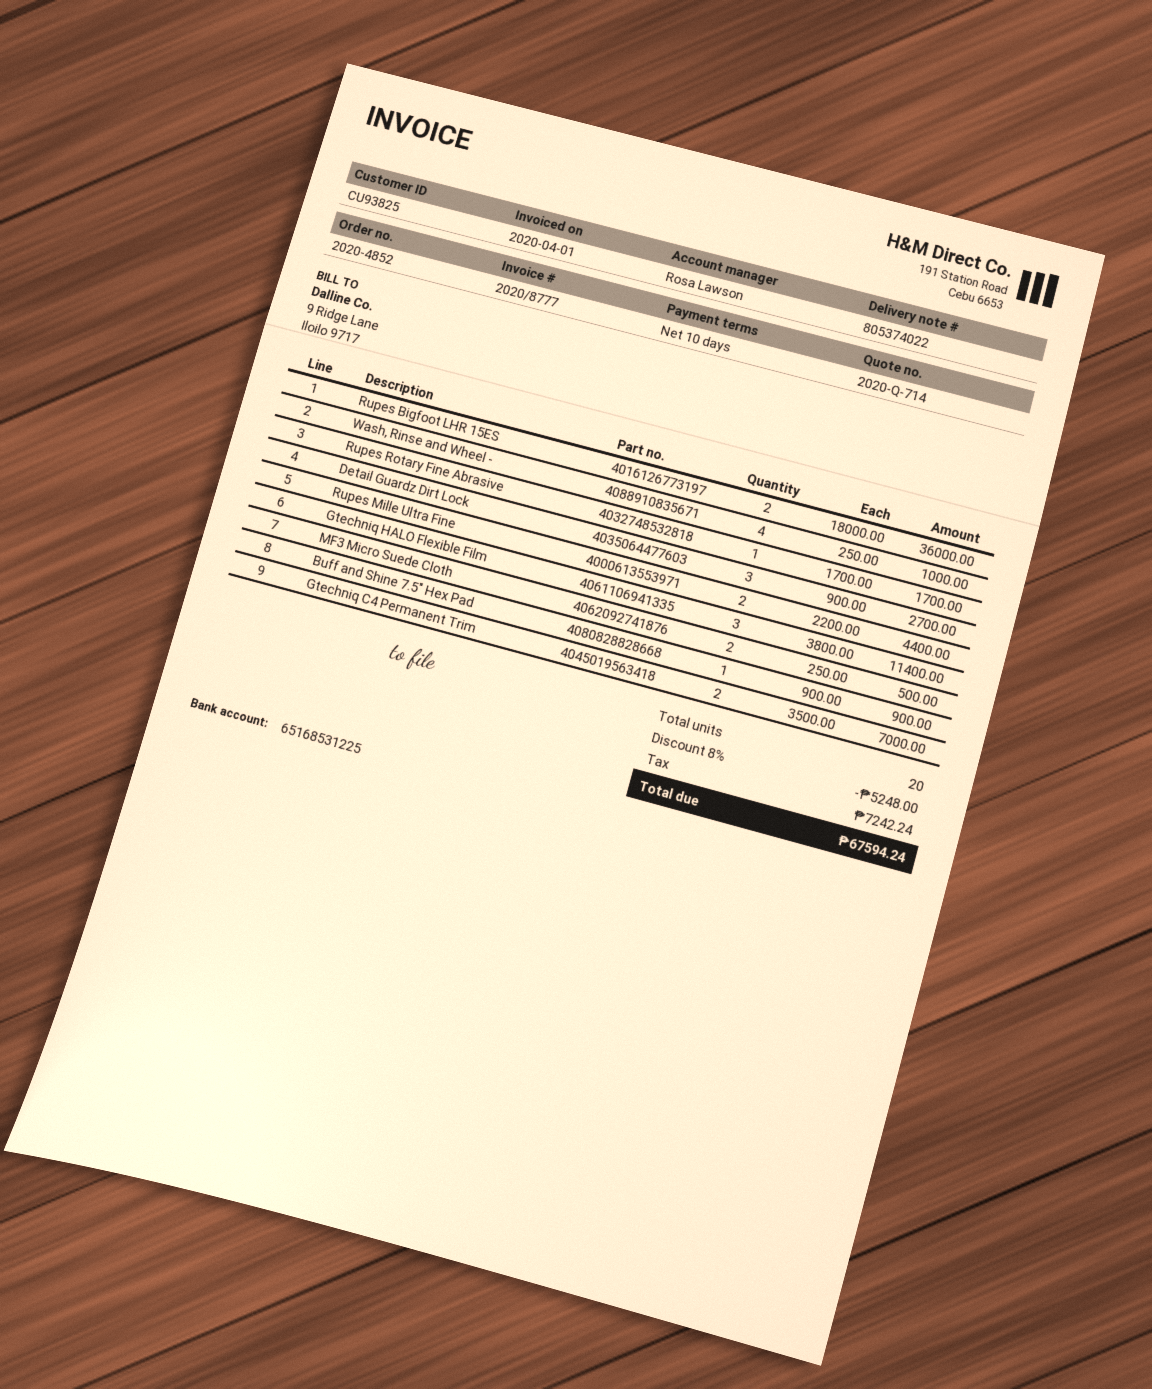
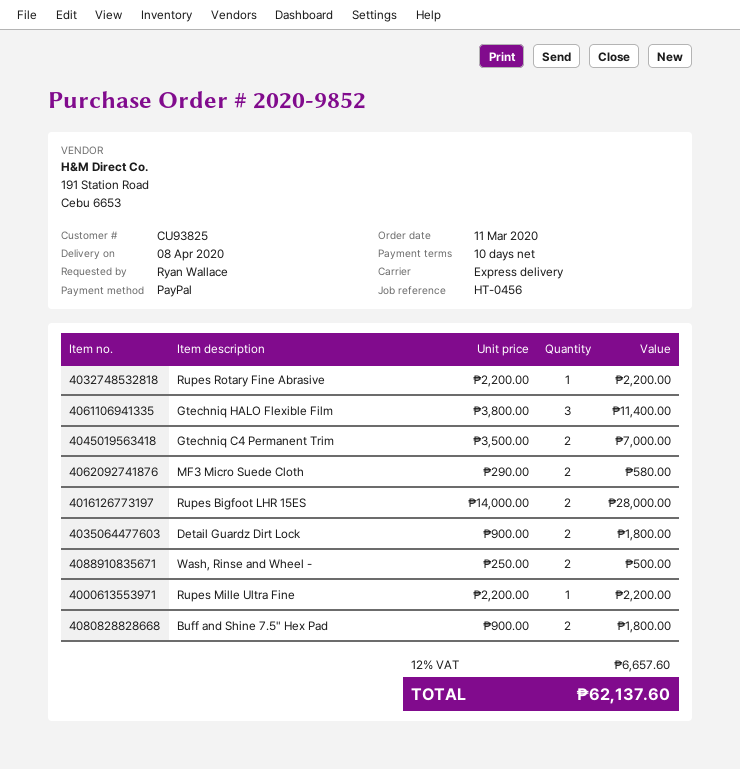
order number: 2020-4852 -> 2020-9852
Rupes Bigfoot LHR 15ES: 2 x 18000.00 = 36000.00 -> 2 x 14000.00 = 28000.00
Wash, Rinse and Wheel -: 4 x 250.00 = 1000.00 -> 2 x 250.00 = 500.00
Rupes Rotary Fine Abrasive: 1 x 1700.00 = 1700.00 -> 1 x 2200.00 = 2200.00
Detail Guardz Dirt Lock: 3 x 900.00 = 2700.00 -> 2 x 900.00 = 1800.00
Rupes Mille Ultra Fine: 2 x 2200.00 = 4400.00 -> 1 x 2200.00 = 2200.00
MF3 Micro Suede Cloth: 2 x 250.00 = 500.00 -> 2 x 290.00 = 580.00
Buff and Shine 7.5" Hex Pad: 1 x 900.00 = 900.00 -> 2 x 900.00 = 1800.00
discount: 8% = 5248.00 -> none
tax: 7242.24 -> 6657.60
total: 67594.24 -> 62137.60

